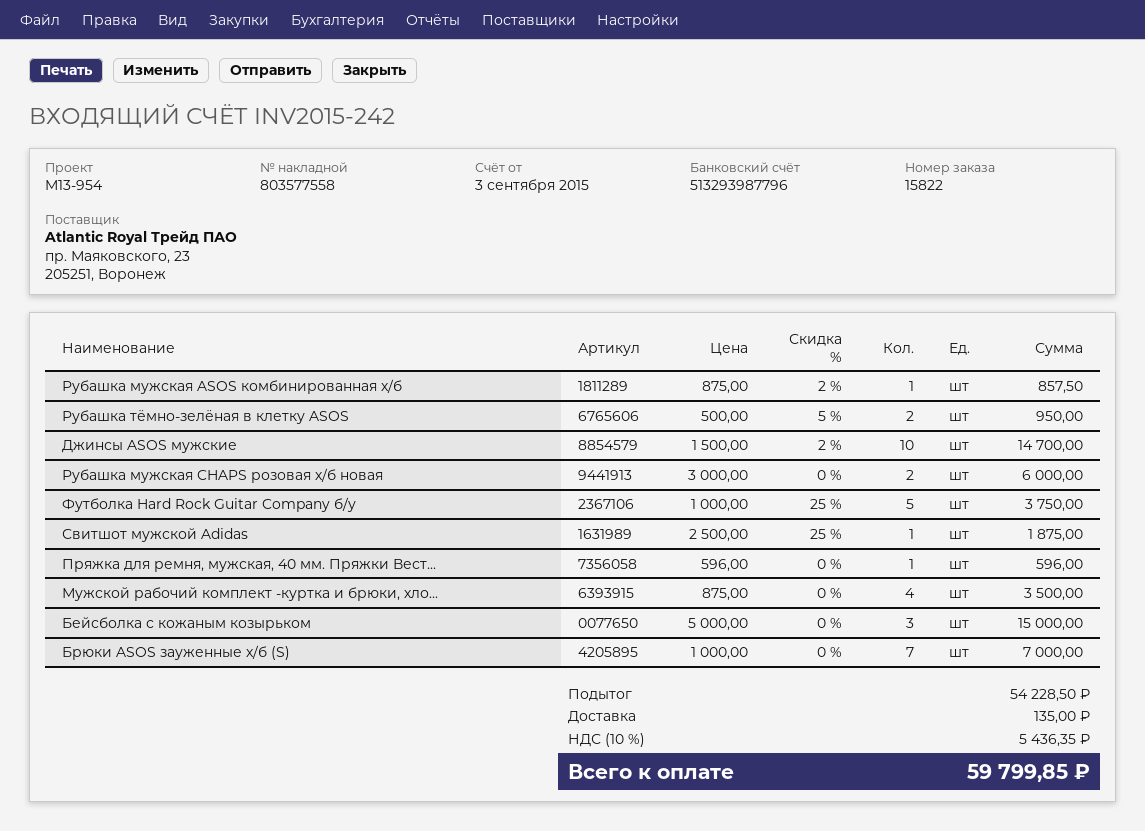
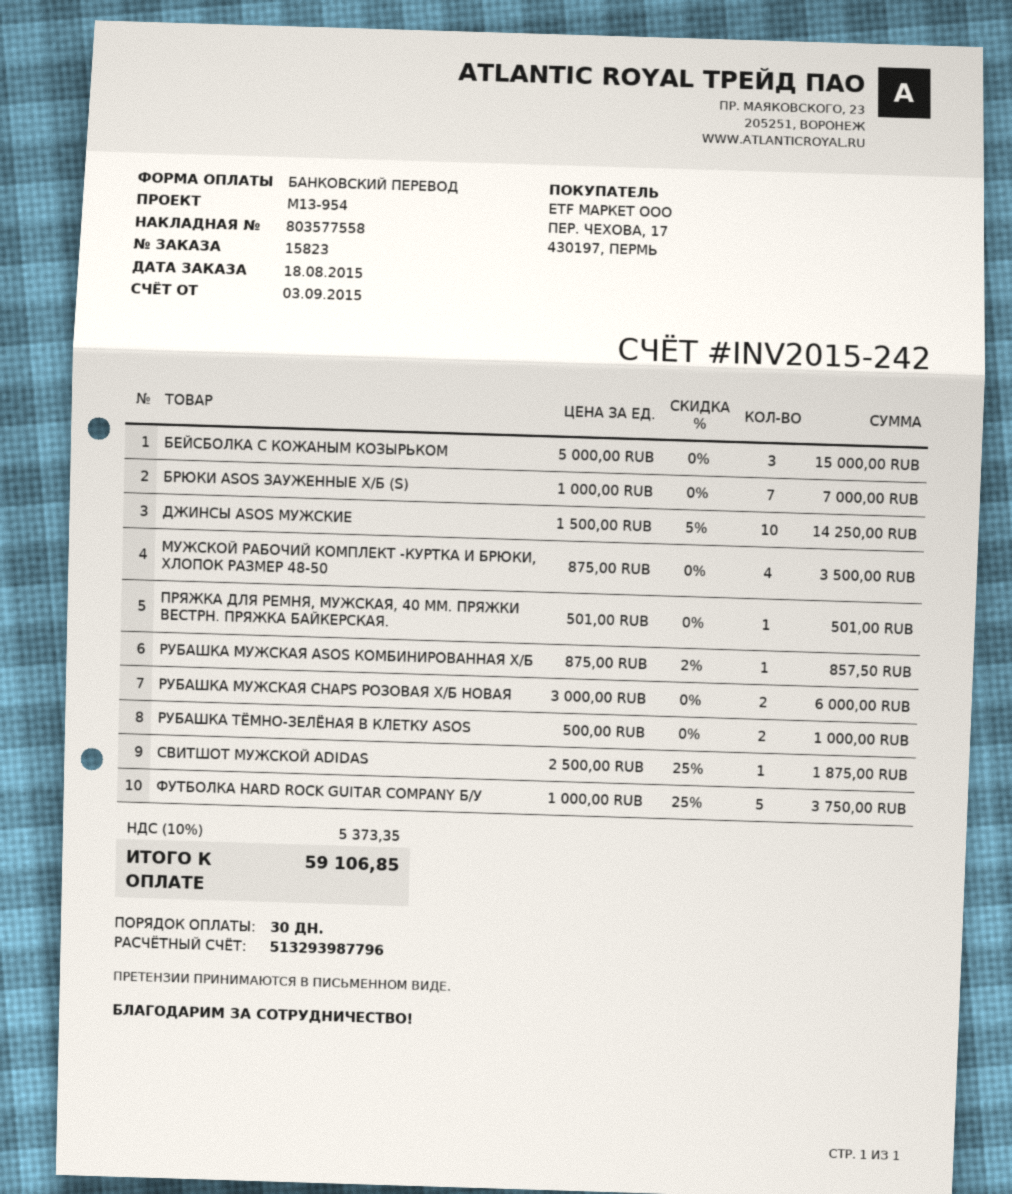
order number: 15822 -> 15823
Рубашка тёмно-зелёная в клетку ASOS: 2 x 500.00 - 5% = 950.00 -> 2 x 500.00 = 1000.00
Джинсы ASOS мужские: 10 x 1500.00 - 2% = 14700.00 -> 10 x 1500.00 - 5% = 14250.00
Пряжка для ремня, мужская, 40 мм. Пряжки Вест...: 1 x 596.00 = 596.00 -> 1 x 501.00 = 501.00
shipping: 135.00 -> none
tax: 10% = 5436.35 -> 10% = 5373.35
total: 59799.85 -> 59106.85

